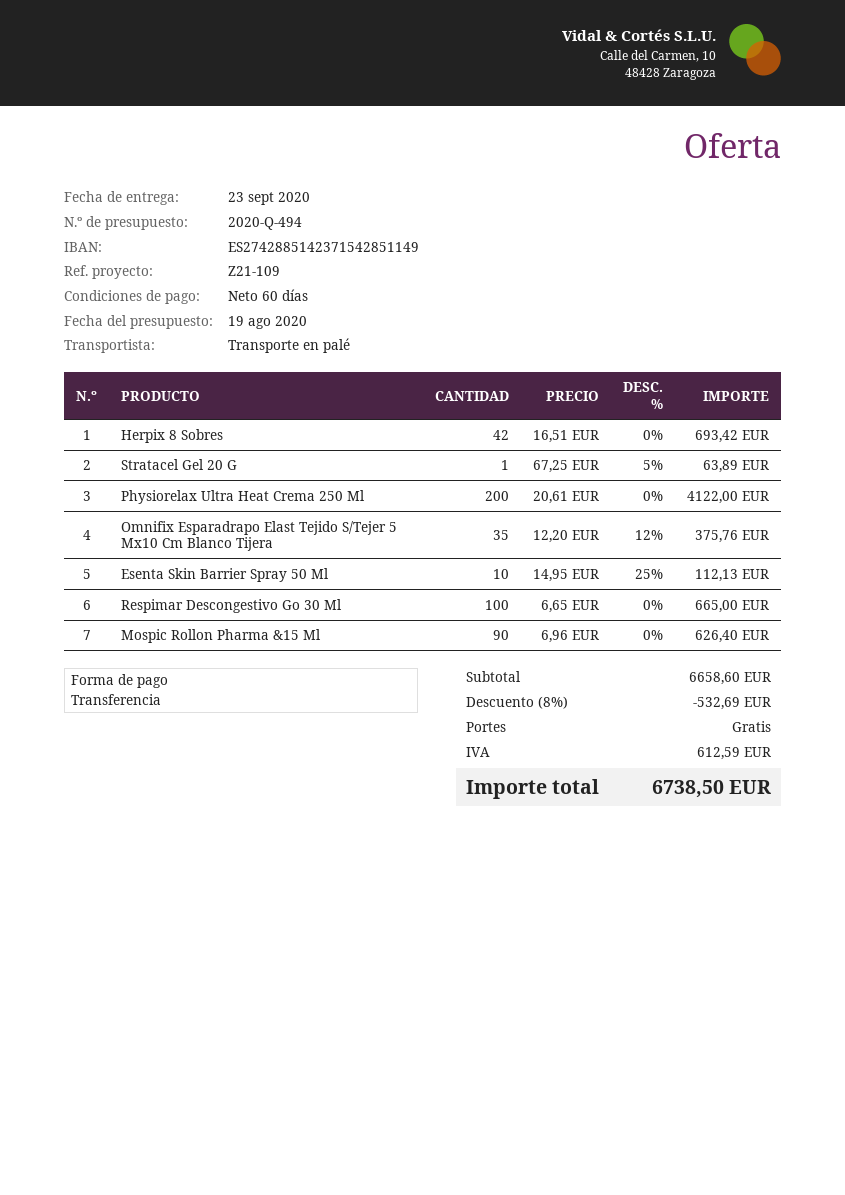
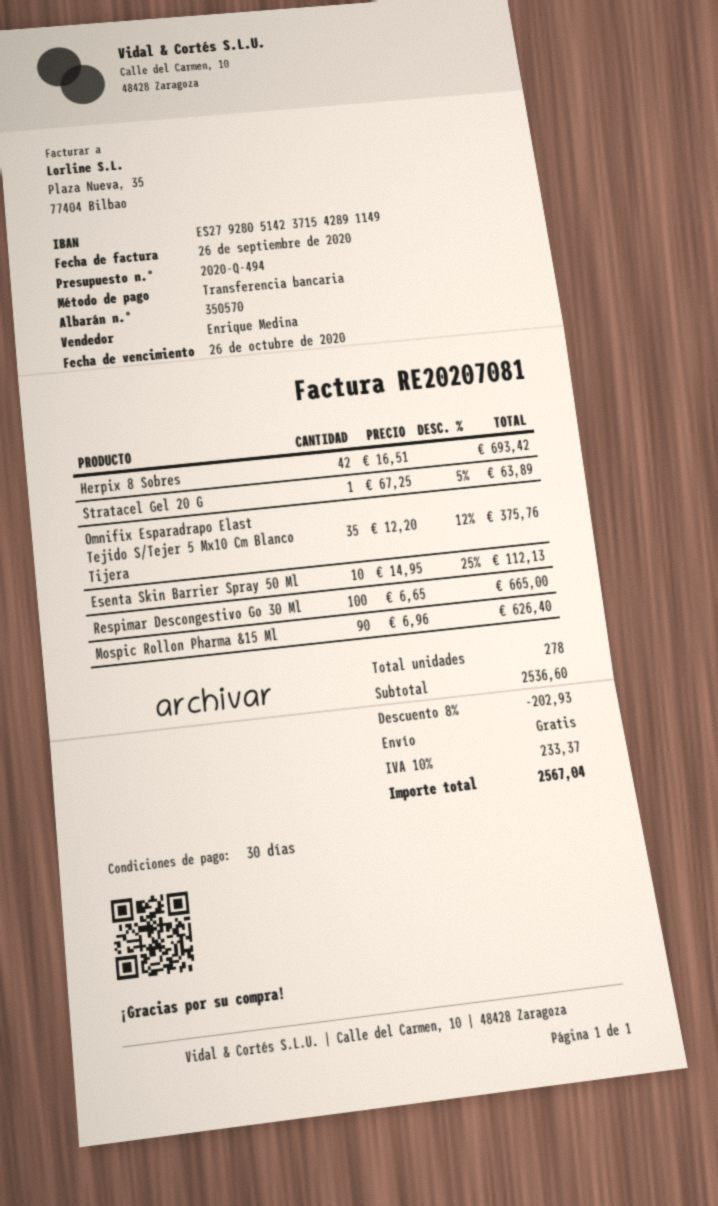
payment terms: 60 days -> 30 days
bank account: ES2742885142371542851149 -> ES2792805142371542891149
Physiorelax Ultra Heat Crema 250 Ml: 200 x 20.61 = 4122.00 -> none
subtotal: 6658.60 -> 2536.60
discount: 8% = 532.69 -> 8% = 202.93
tax: 612.59 -> 233.37
total: 6738.50 -> 2567.04

